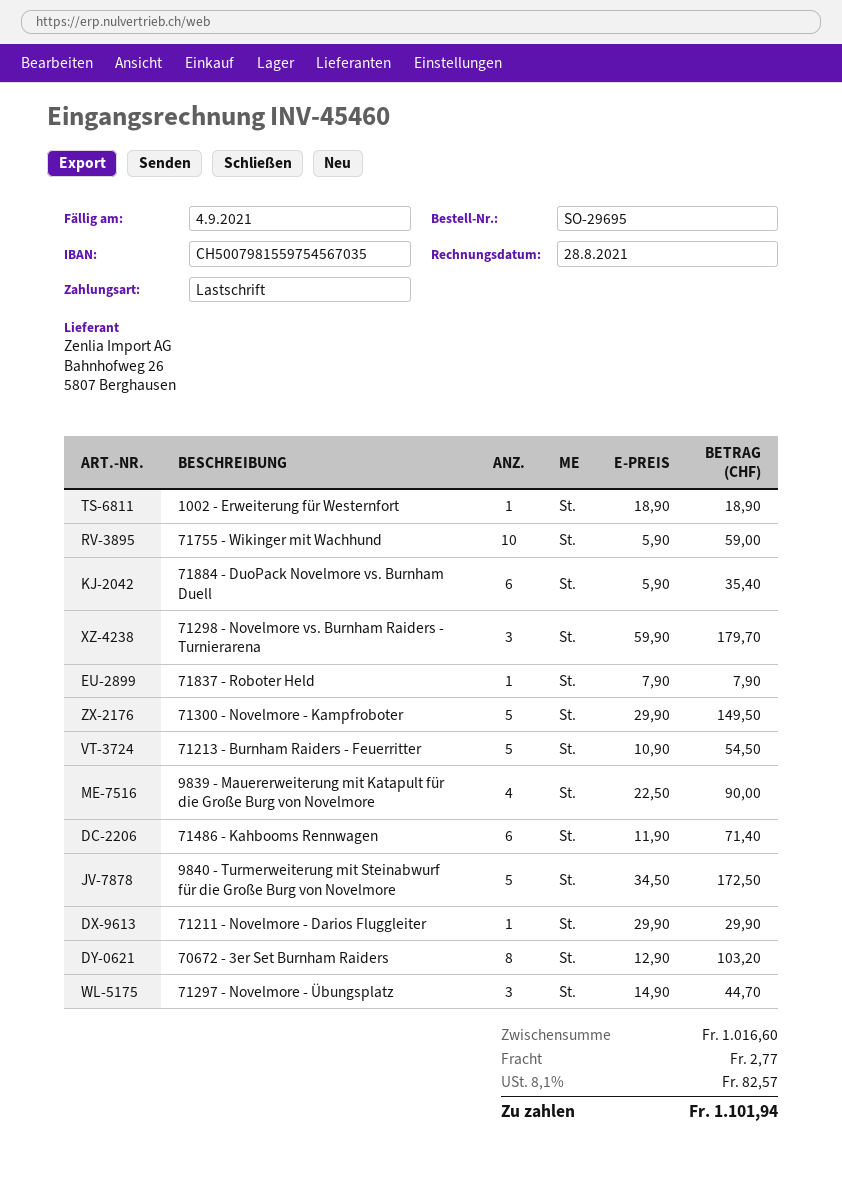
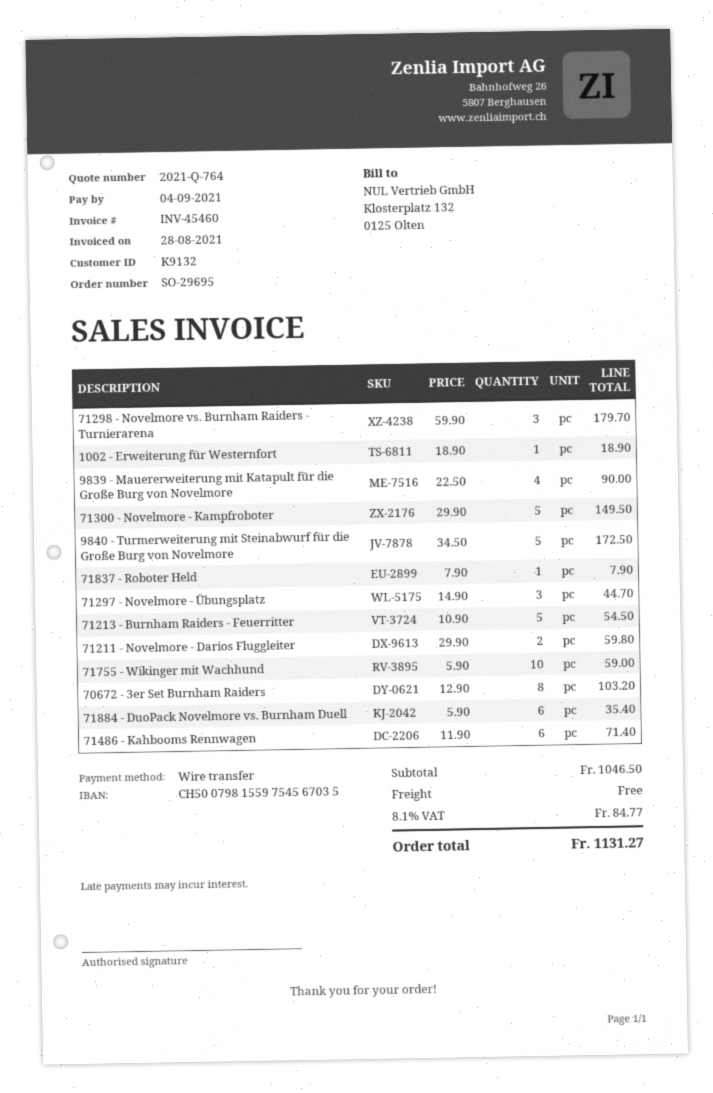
payment method: direct debit -> bank transfer
71211 - Novelmore - Darios Fluggleiter: 1 x 29.90 = 29.90 -> 2 x 29.90 = 59.80
subtotal: 1016.60 -> 1046.50
shipping: 2.77 -> 0.00
tax: 8.1% = 82.57 -> 8.1% = 84.77
total: 1101.94 -> 1131.27

